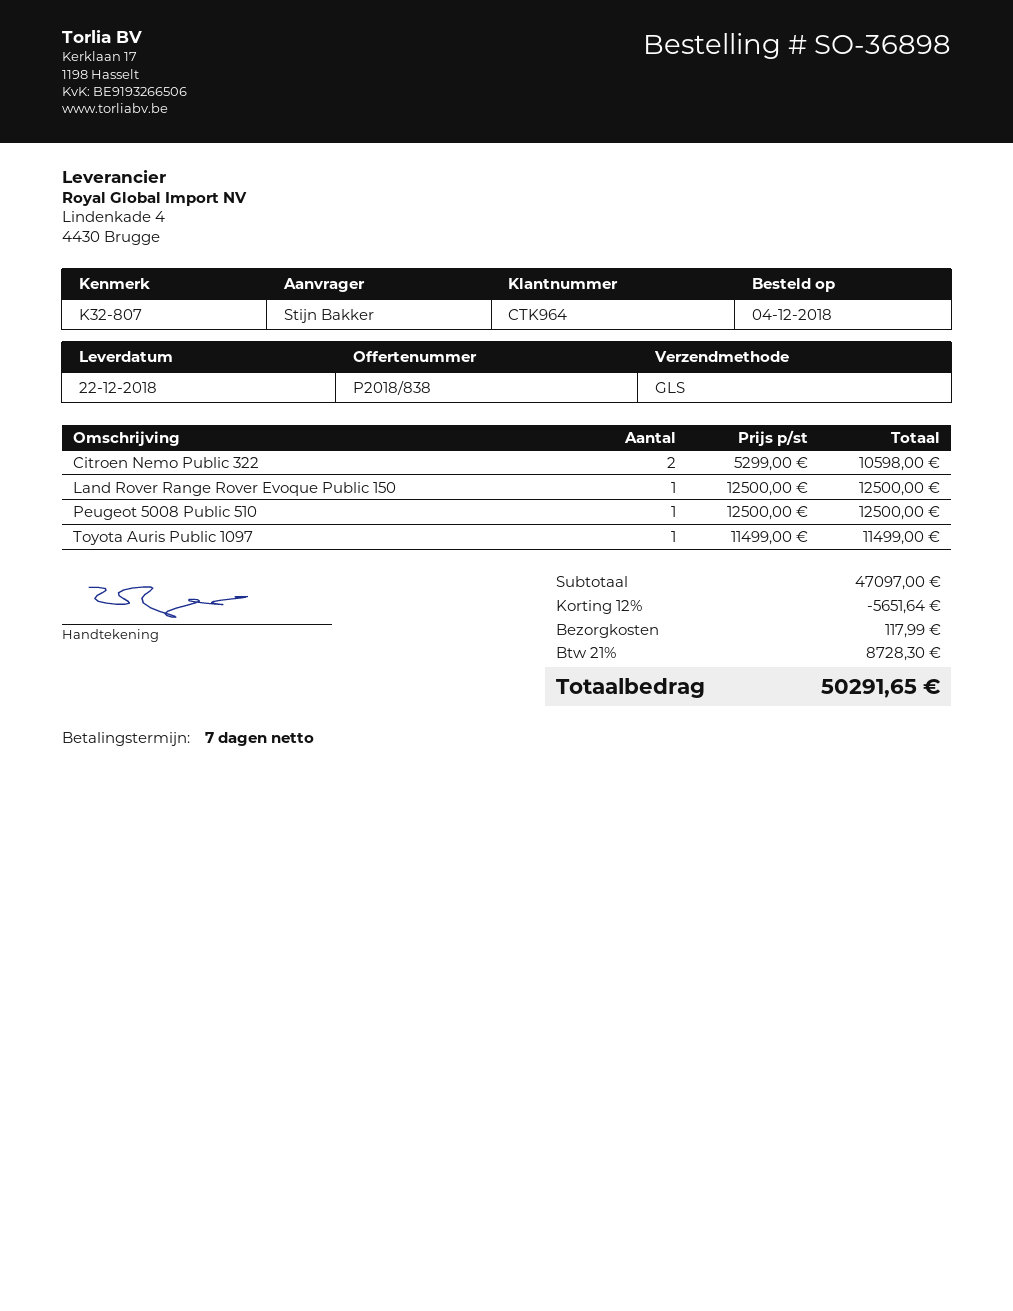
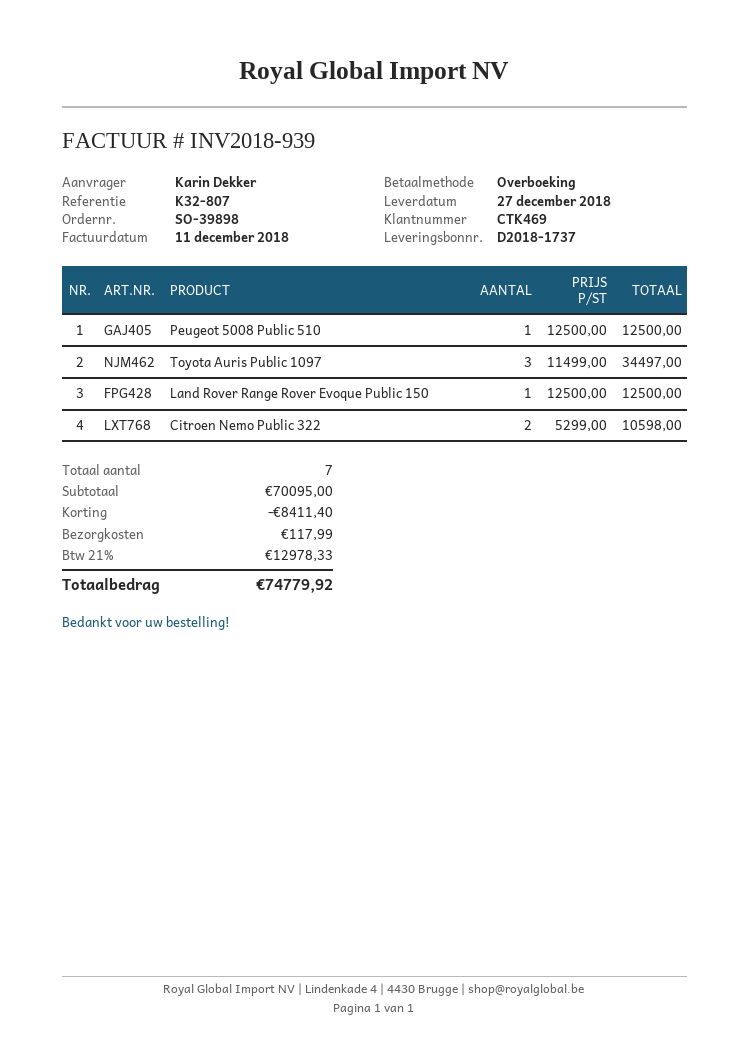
order number: SO-36898 -> SO-39898
delivery date: 2018-12-22 -> 2018-12-27
customer number: CTK964 -> CTK469
ordered by: Stijn Bakker -> Karin Dekker
Toyota Auris Public 1097: 1 x 11499.00 = 11499.00 -> 3 x 11499.00 = 34497.00
subtotal: 47097.00 -> 70095.00
discount: 5651.64 -> 8411.40
tax: 21% = 8728.30 -> 21% = 12978.33
total: 50291.65 -> 74779.92

